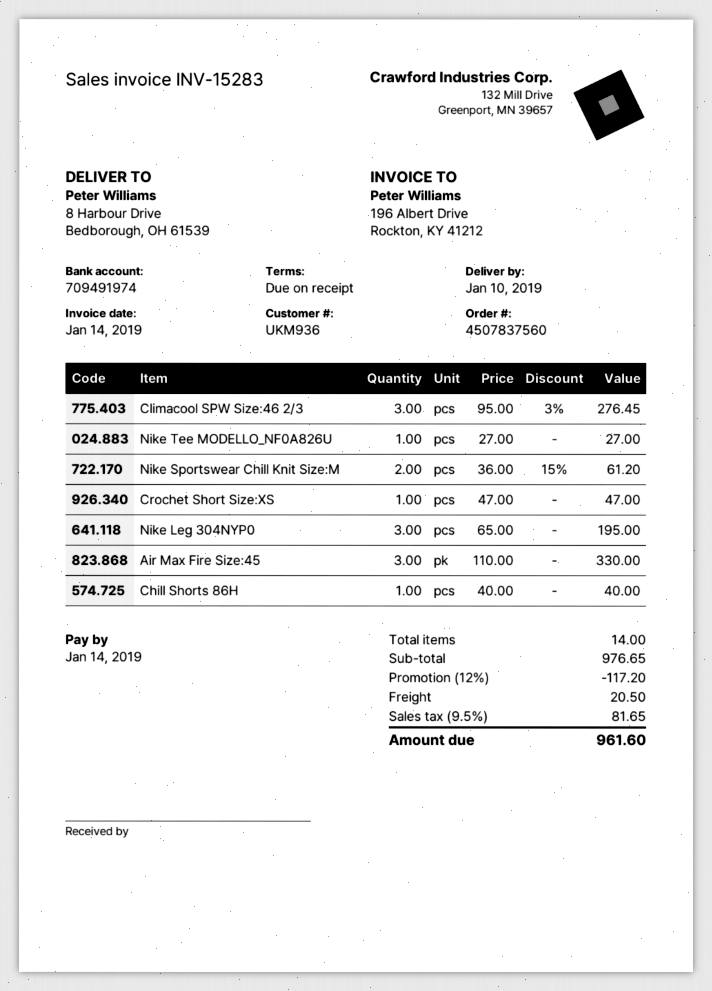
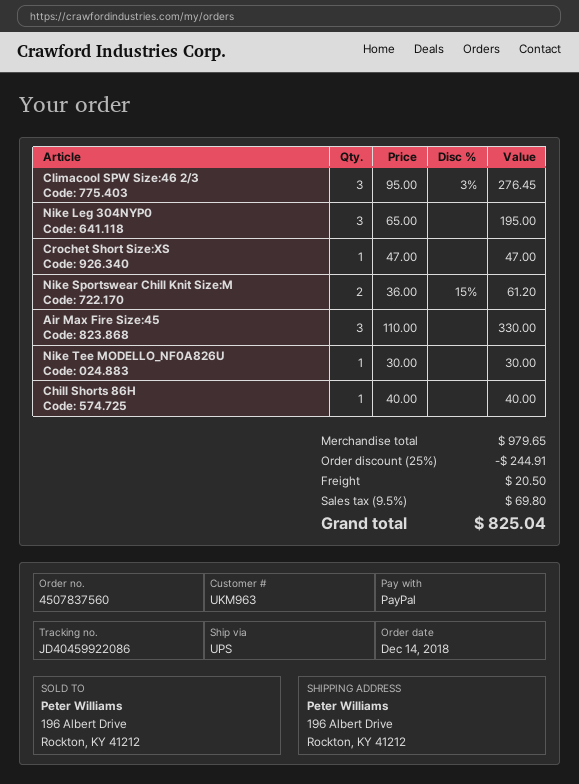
customer number: UKM936 -> UKM963
ship to: 8 Harbour Drive, Bedborough, OH 61539 -> 196 Albert Drive, Rockton, KY 41212
Nike Tee MODELLO_NF0A826U: 1 x 27.00 = 27.00 -> 1 x 30.00 = 30.00
subtotal: 976.65 -> 979.65
discount: 12% = 117.20 -> 25% = 244.91
tax: 9.5% = 81.65 -> 9.5% = 69.80
total: 961.60 -> 825.04

